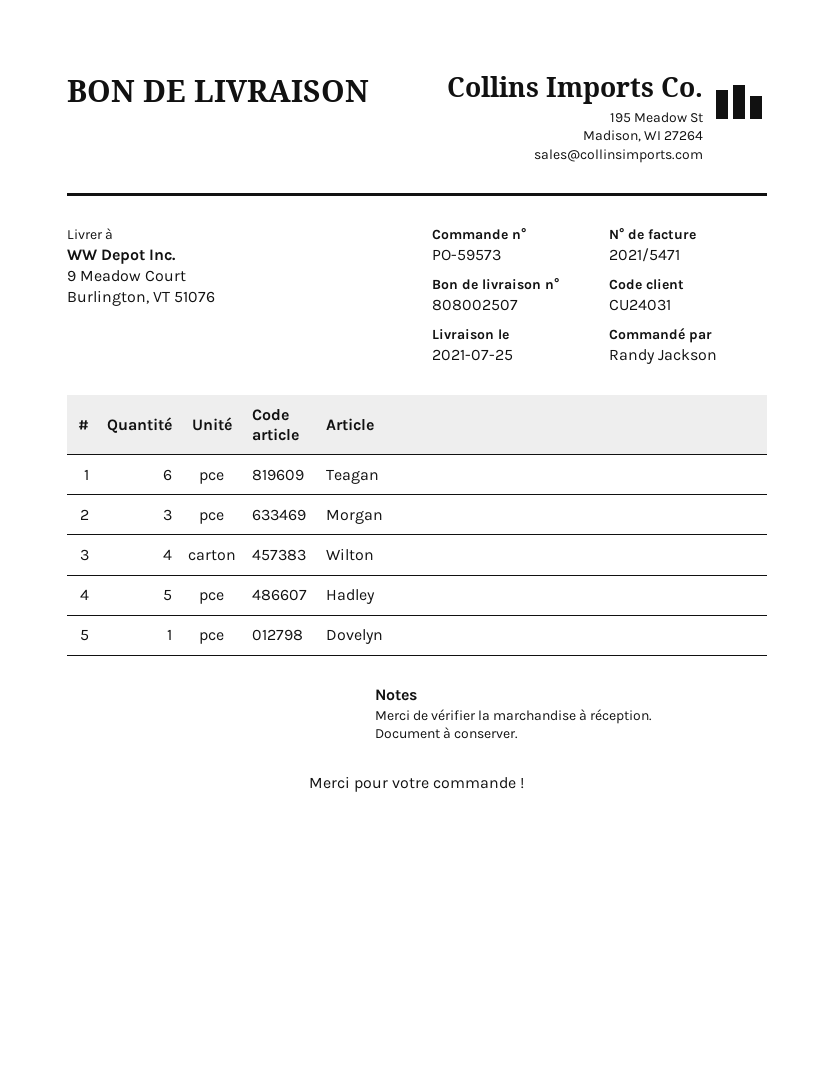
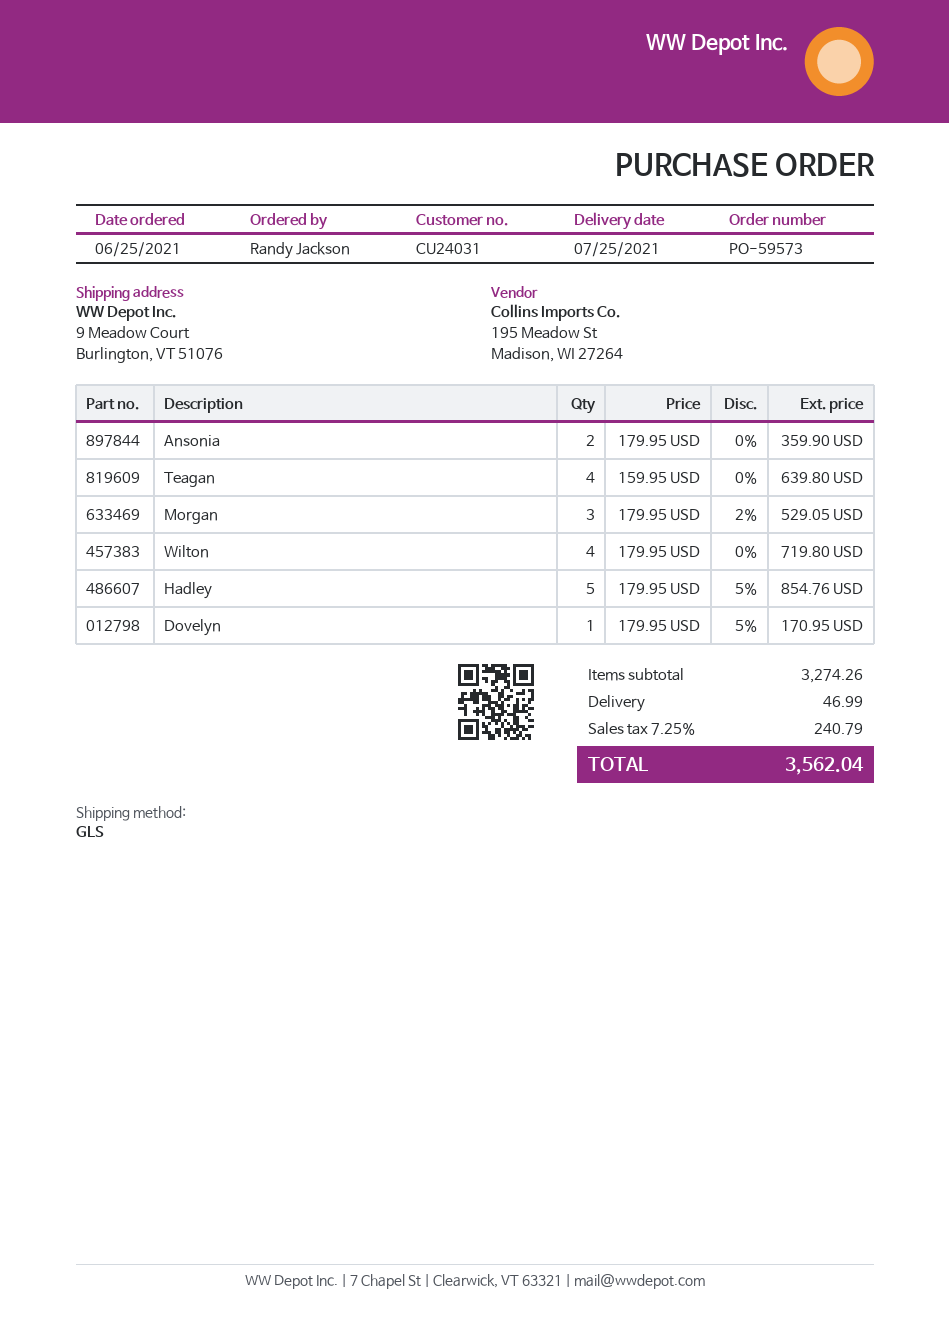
Teagan: 6 -> 4
Ansonia: none -> 2

